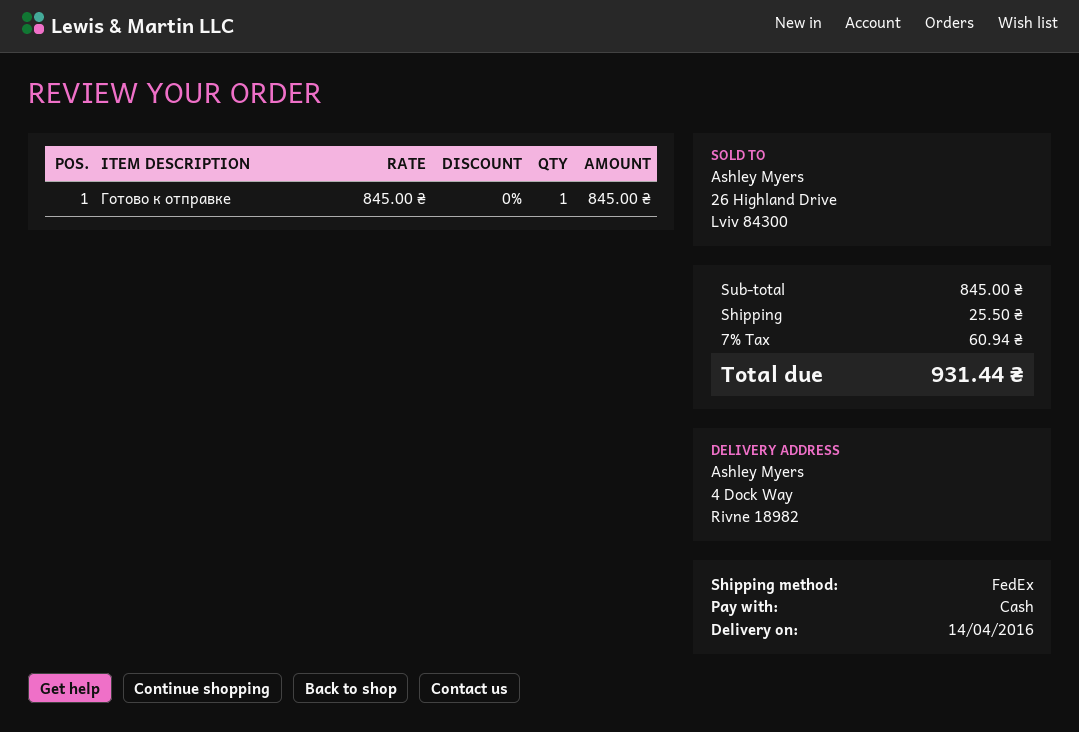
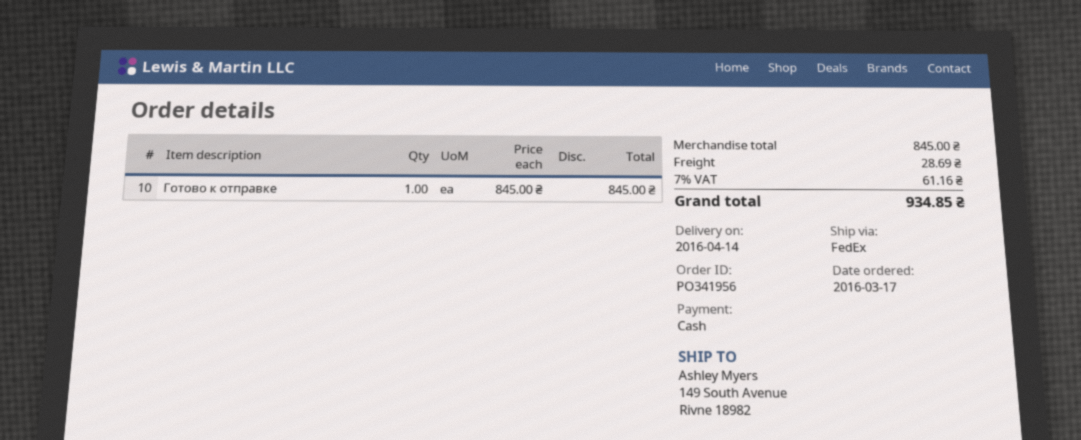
ship to: 4 Dock Way, Rivne 18982 -> 149 South Avenue, Rivne 18982
shipping: 25.50 -> 28.69
tax: 7% = 60.94 -> 7% = 61.16
total: 931.44 -> 934.85

